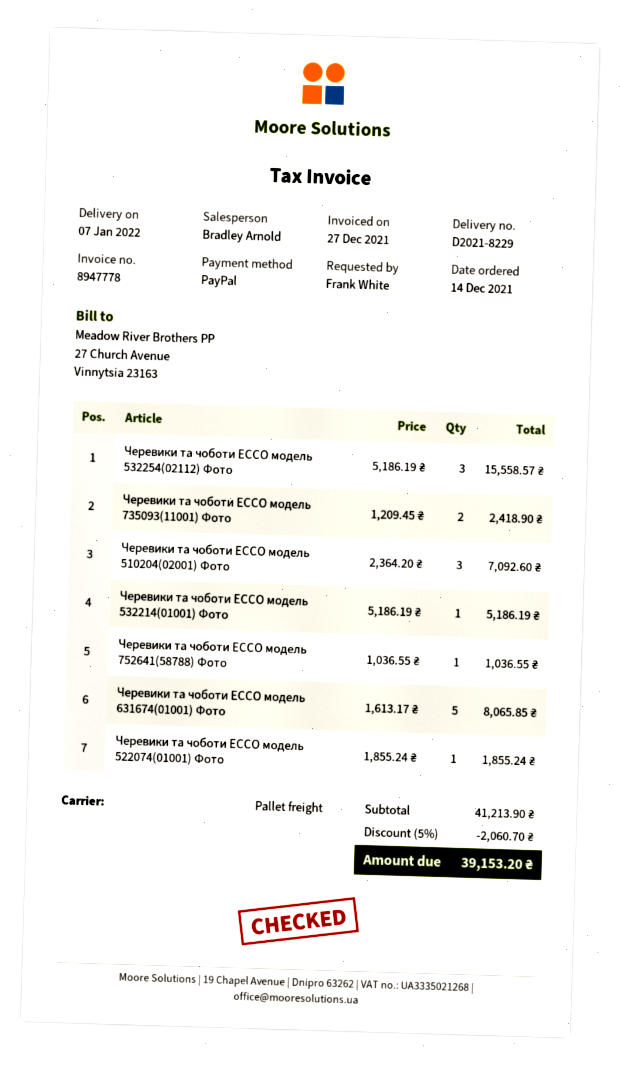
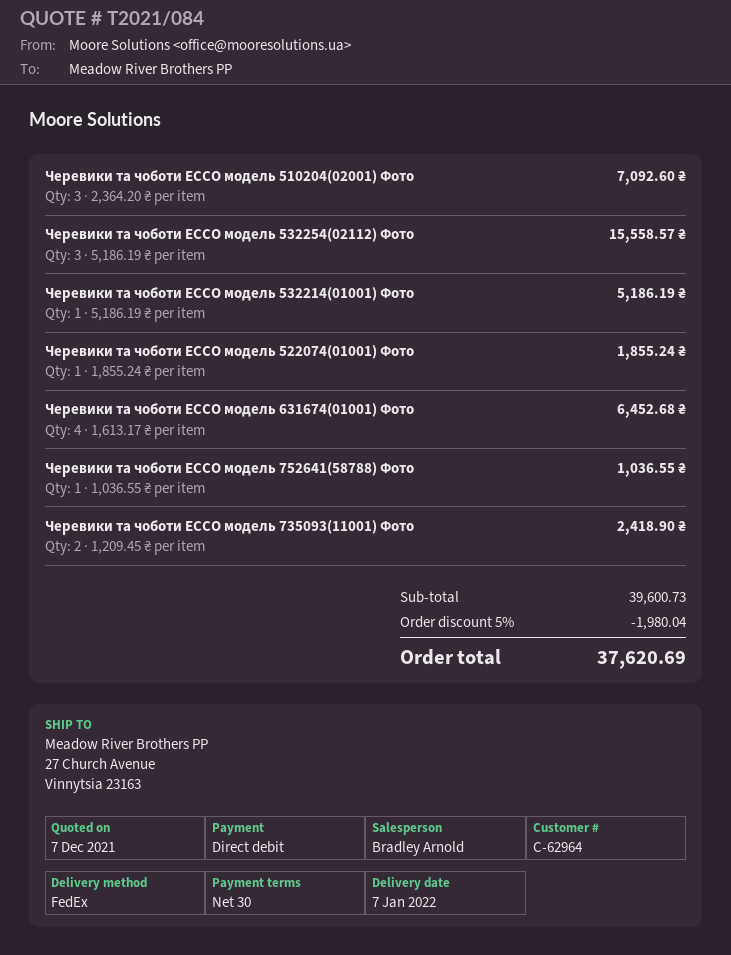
payment method: PayPal -> direct debit
shipping method: pallet freight -> FedEx
Черевики та чоботи ECCO модель 631674(01001) Фото: 5 x 1613.17 = 8065.85 -> 4 x 1613.17 = 6452.68
subtotal: 41213.90 -> 39600.73
discount: 5% = 2060.70 -> 5% = 1980.04
total: 39153.20 -> 37620.69

